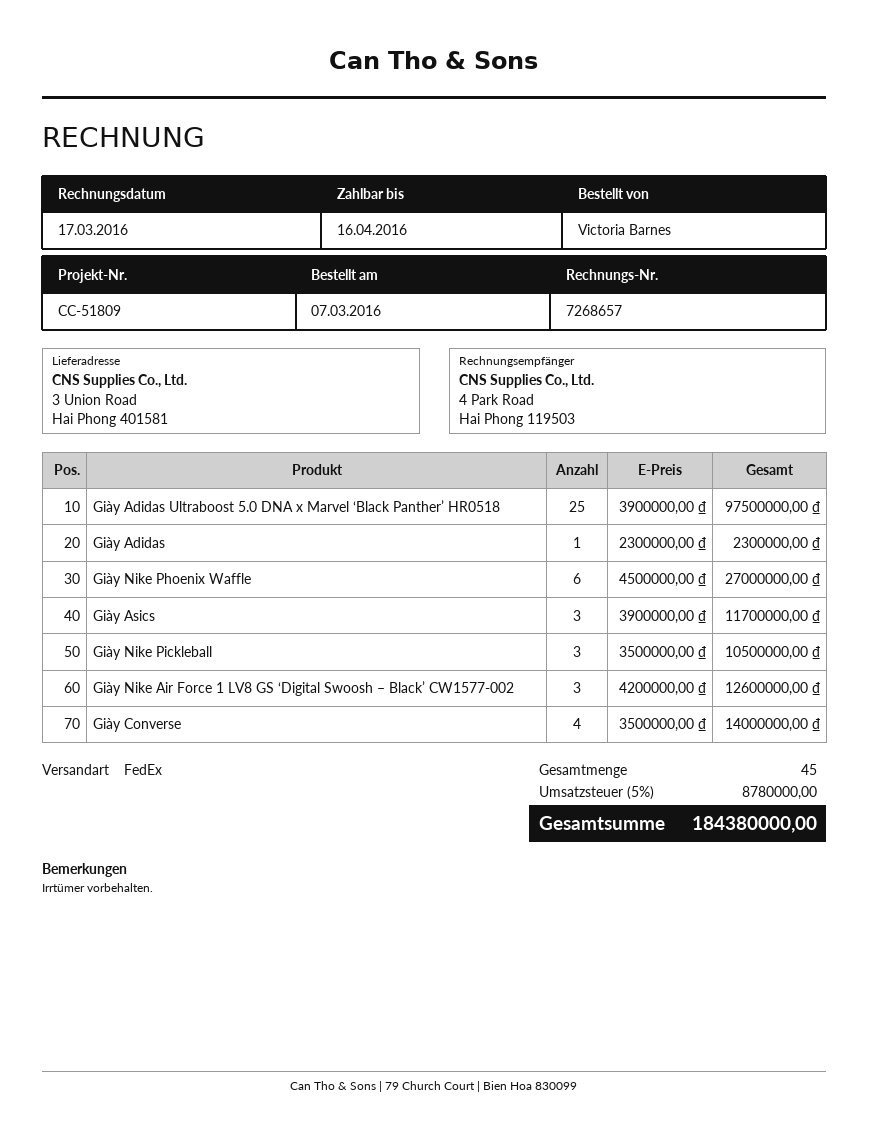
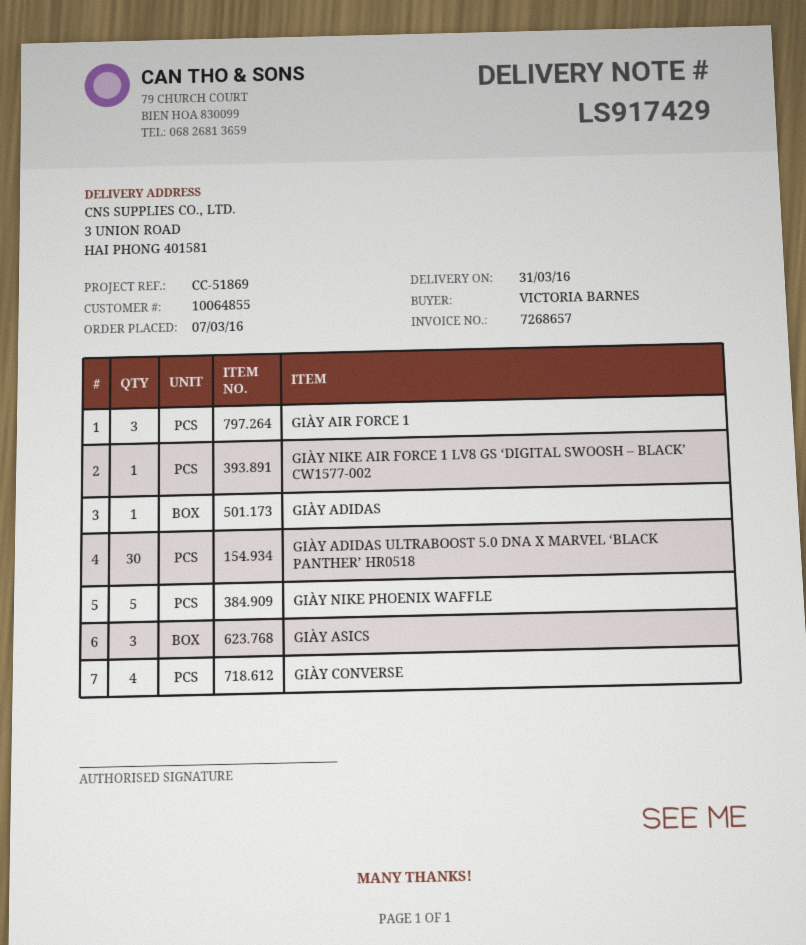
reference: CC-51809 -> CC-51869
Giày Adidas Ultraboost 5.0 DNA x Marvel ‘Black Panther’ HR0518: 25 -> 30
Giày Nike Phoenix Waffle: 6 -> 5
Giày Nike Pickleball: 3 -> none
Giày Nike Air Force 1 LV8 GS ‘Digital Swoosh – Black’ CW1577-002: 3 -> 1
GIÀY AIR FORCE 1: none -> 3

